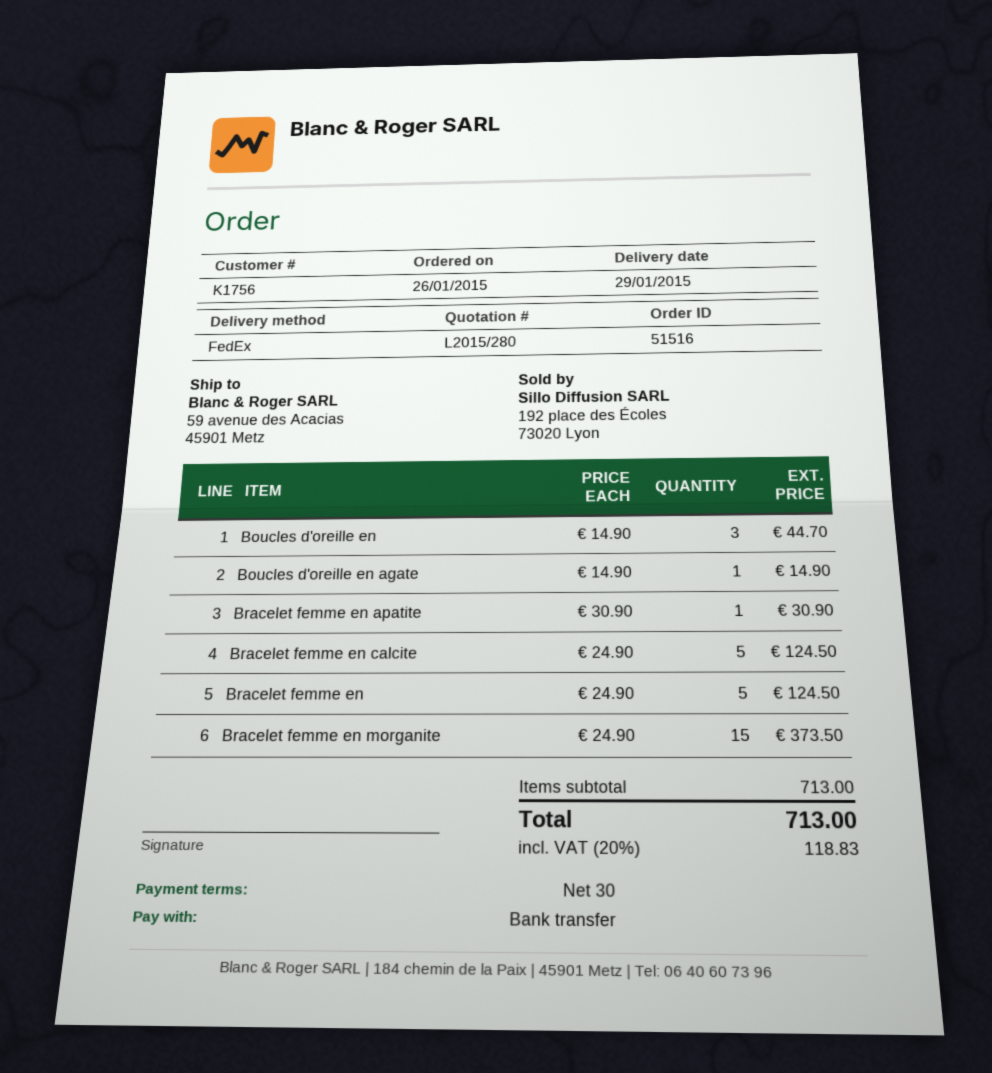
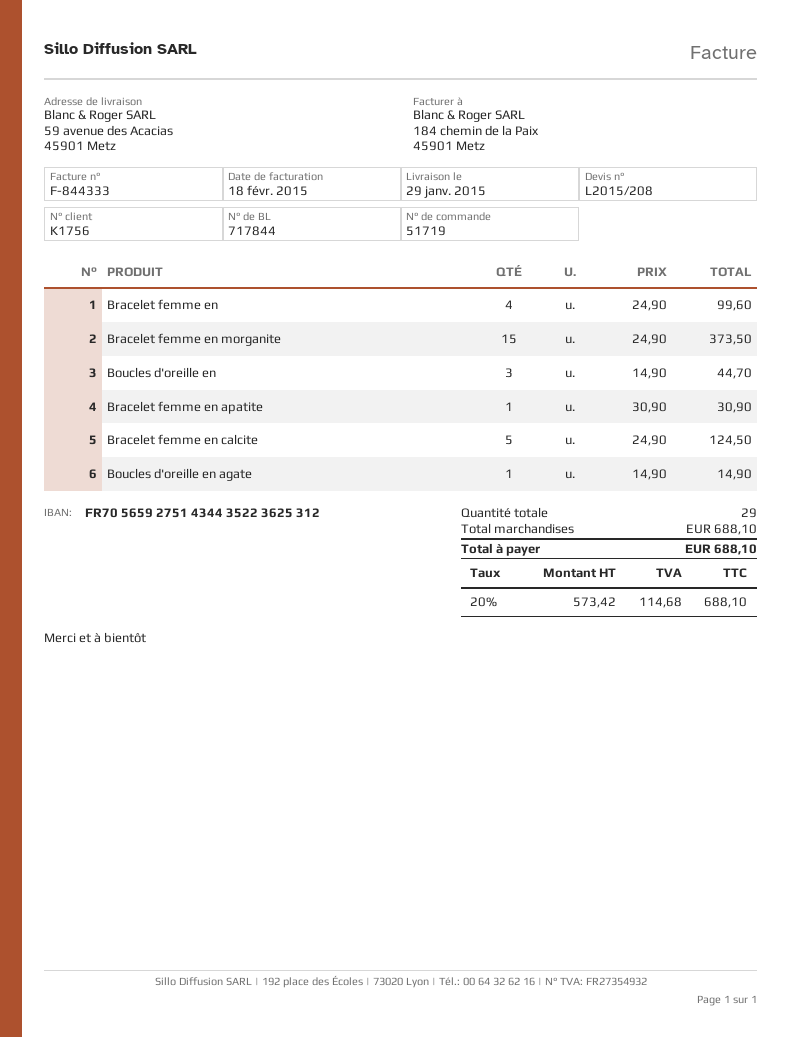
quote number: L2015/280 -> L2015/208
order number: 51516 -> 51719
Bracelet femme en: 5 x 24.90 = 124.50 -> 4 x 24.90 = 99.60
subtotal: 713.00 -> 688.10
tax: 20% = 118.83 -> 20% = 114.68
total: 713.00 -> 688.10

